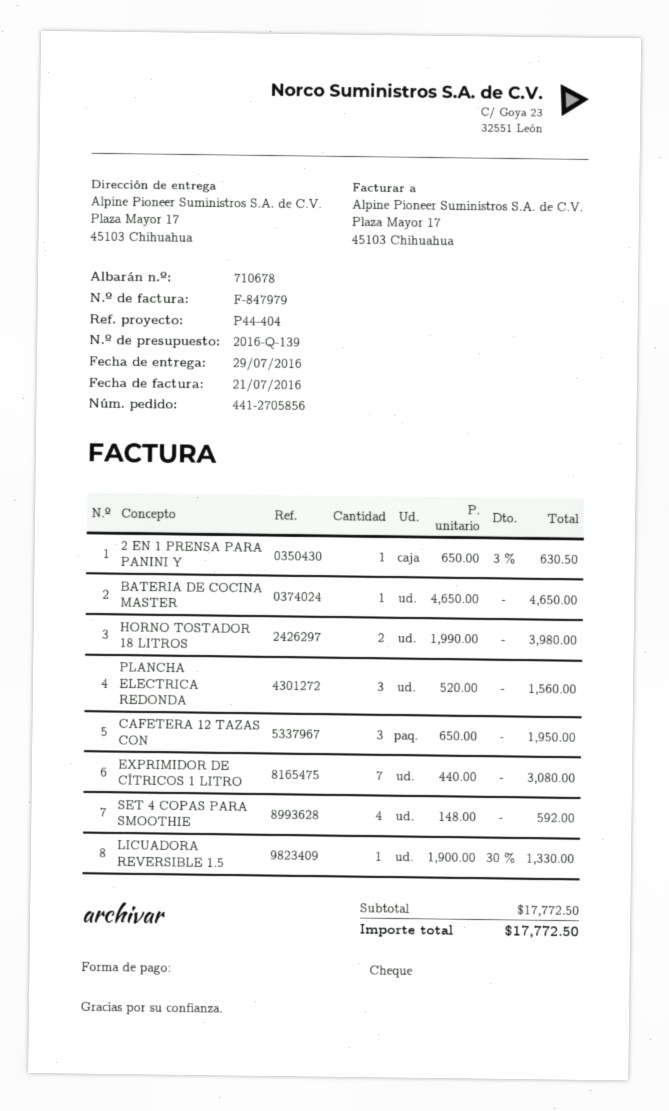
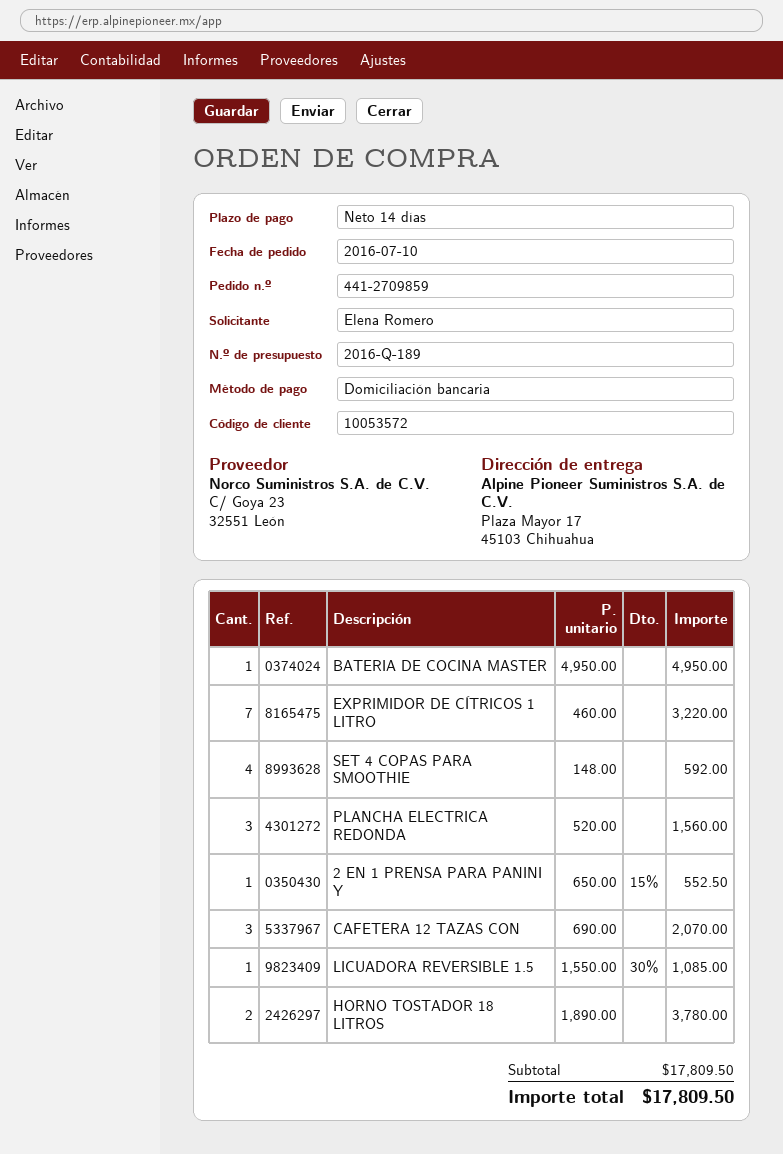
quote number: 2016-Q-139 -> 2016-Q-189
order number: 441-2705856 -> 441-2709859
payment method: cheque -> direct debit
2 EN 1 PRENSA PARA PANINI Y: 1 x 650.00 - 3% = 630.50 -> 1 x 650.00 - 15% = 552.50
BATERIA DE COCINA MASTER: 1 x 4650.00 = 4650.00 -> 1 x 4950.00 = 4950.00
HORNO TOSTADOR 18 LITROS: 2 x 1990.00 = 3980.00 -> 2 x 1890.00 = 3780.00
CAFETERA 12 TAZAS CON: 3 x 650.00 = 1950.00 -> 3 x 690.00 = 2070.00
EXPRIMIDOR DE CÍTRICOS 1 LITRO: 7 x 440.00 = 3080.00 -> 7 x 460.00 = 3220.00
LICUADORA REVERSIBLE 1.5: 1 x 1900.00 - 30% = 1330.00 -> 1 x 1550.00 - 30% = 1085.00
subtotal: 17772.50 -> 17809.50
total: 17772.50 -> 17809.50

